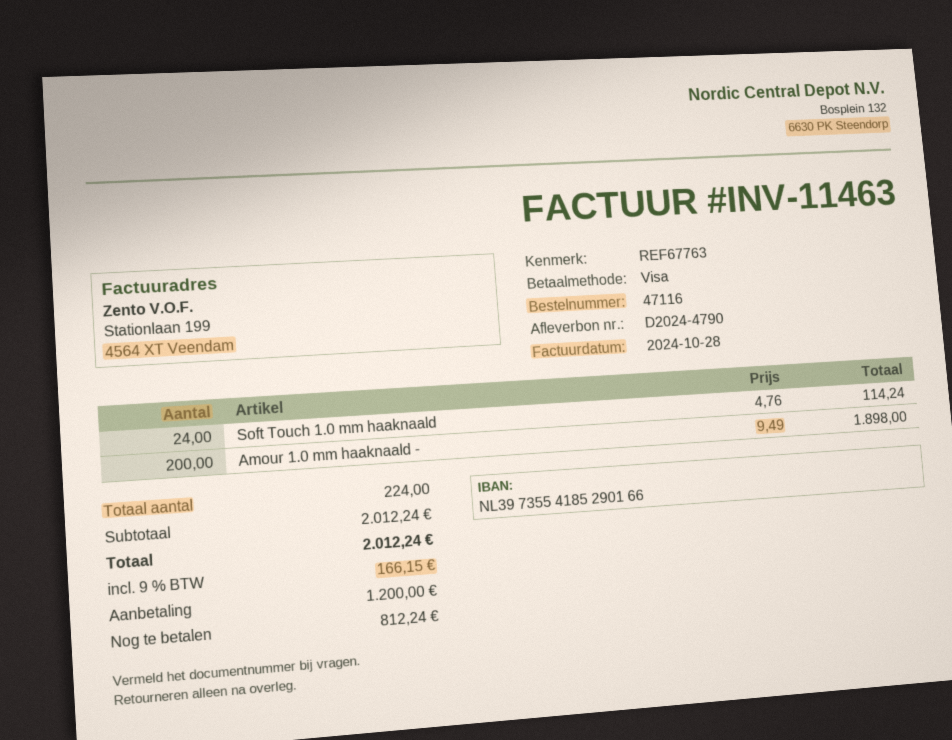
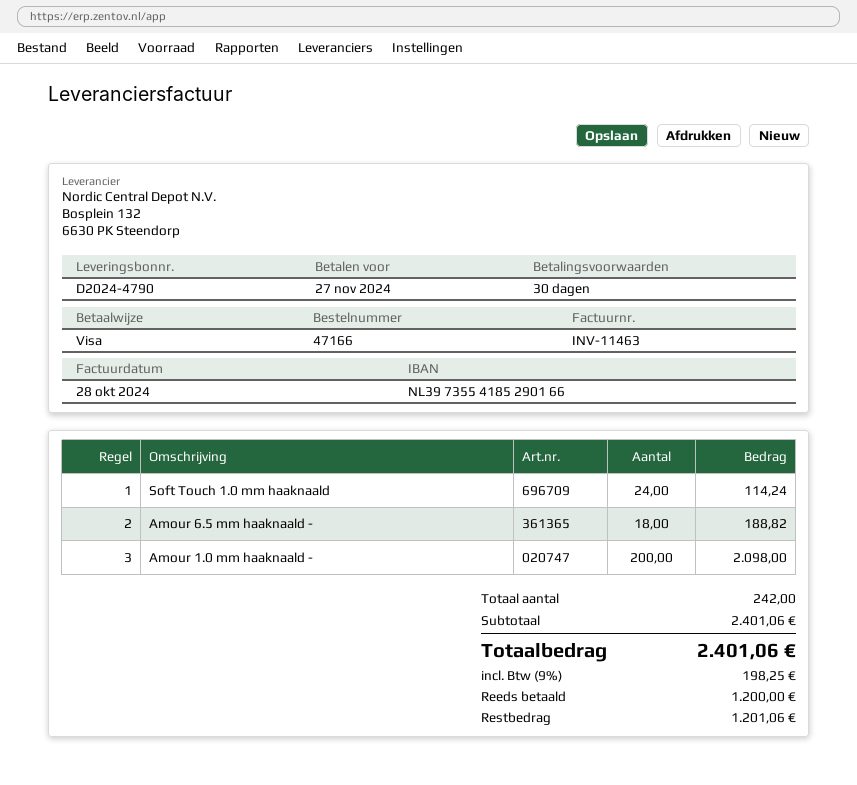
order number: 47116 -> 47166
Amour 1.0 mm haaknaald -: 200 for 1898.00 -> 200 for 2098.00
Amour 6.5 mm haaknaald -: none -> 18 for 188.82
total quantity: 224 -> 242
subtotal: 2012.24 -> 2401.06
tax: 9% = 166.15 -> 9% = 198.25
total: 2012.24 -> 2401.06
balance: 812.24 -> 1201.06

